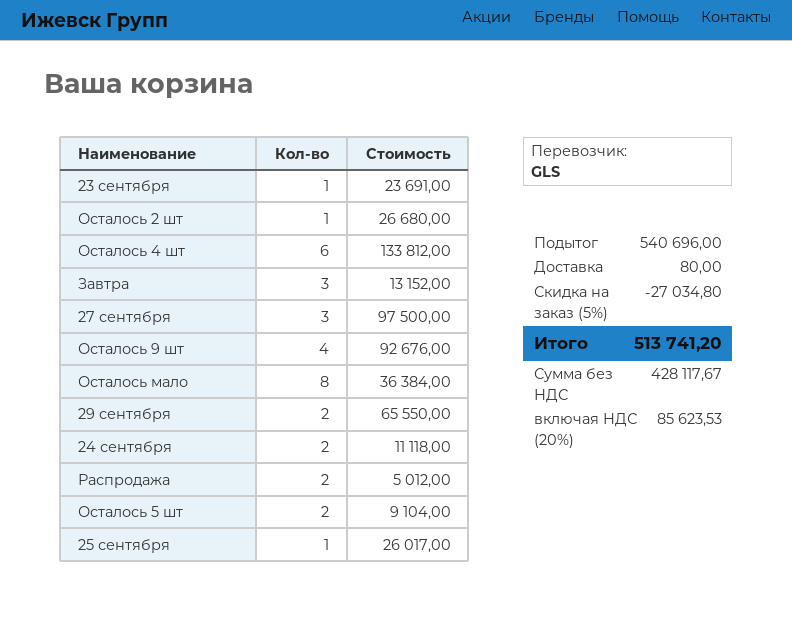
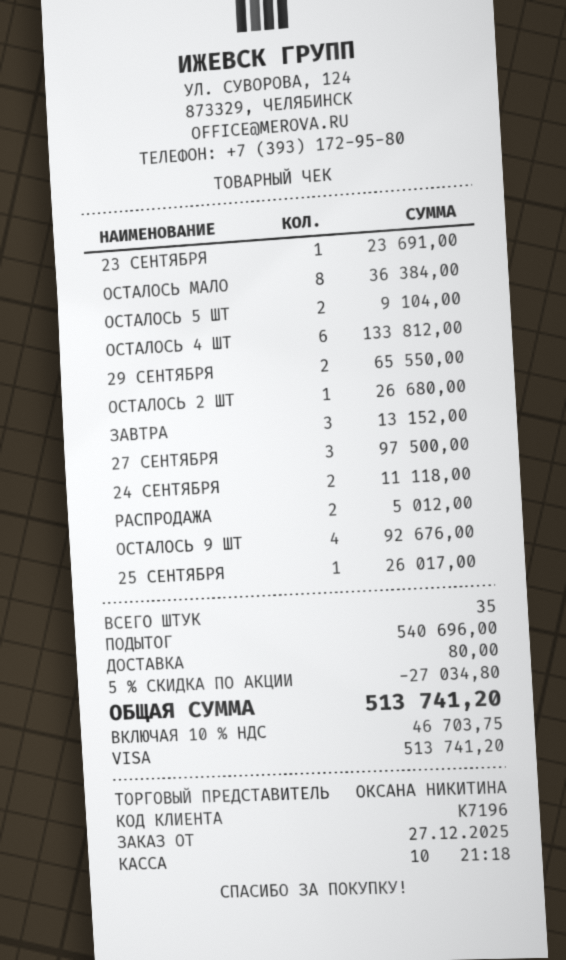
tax: 20% = 85623.53 -> 10% = 46703.75

